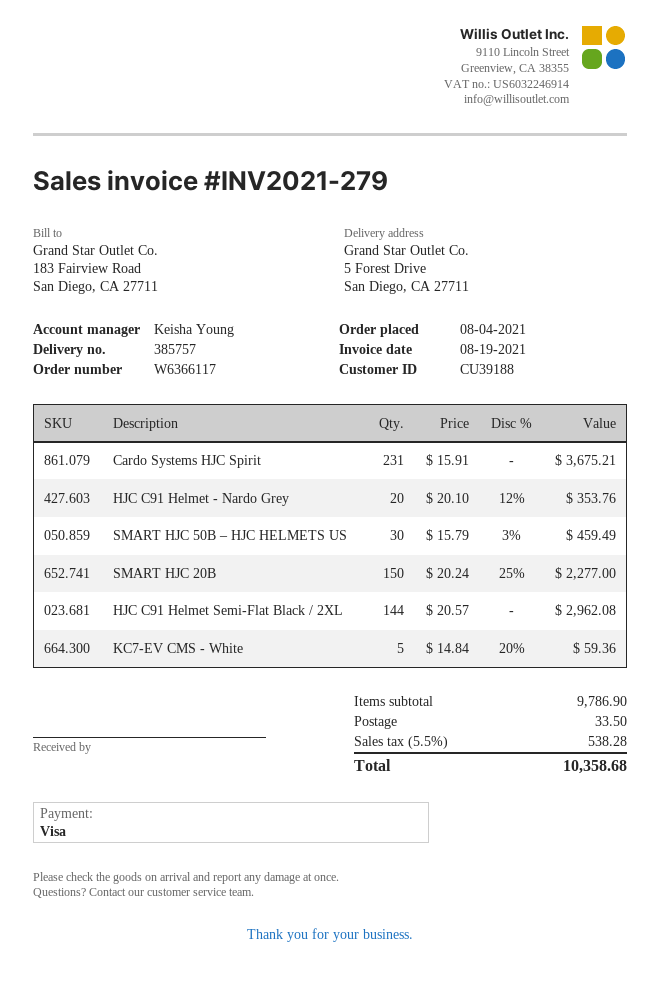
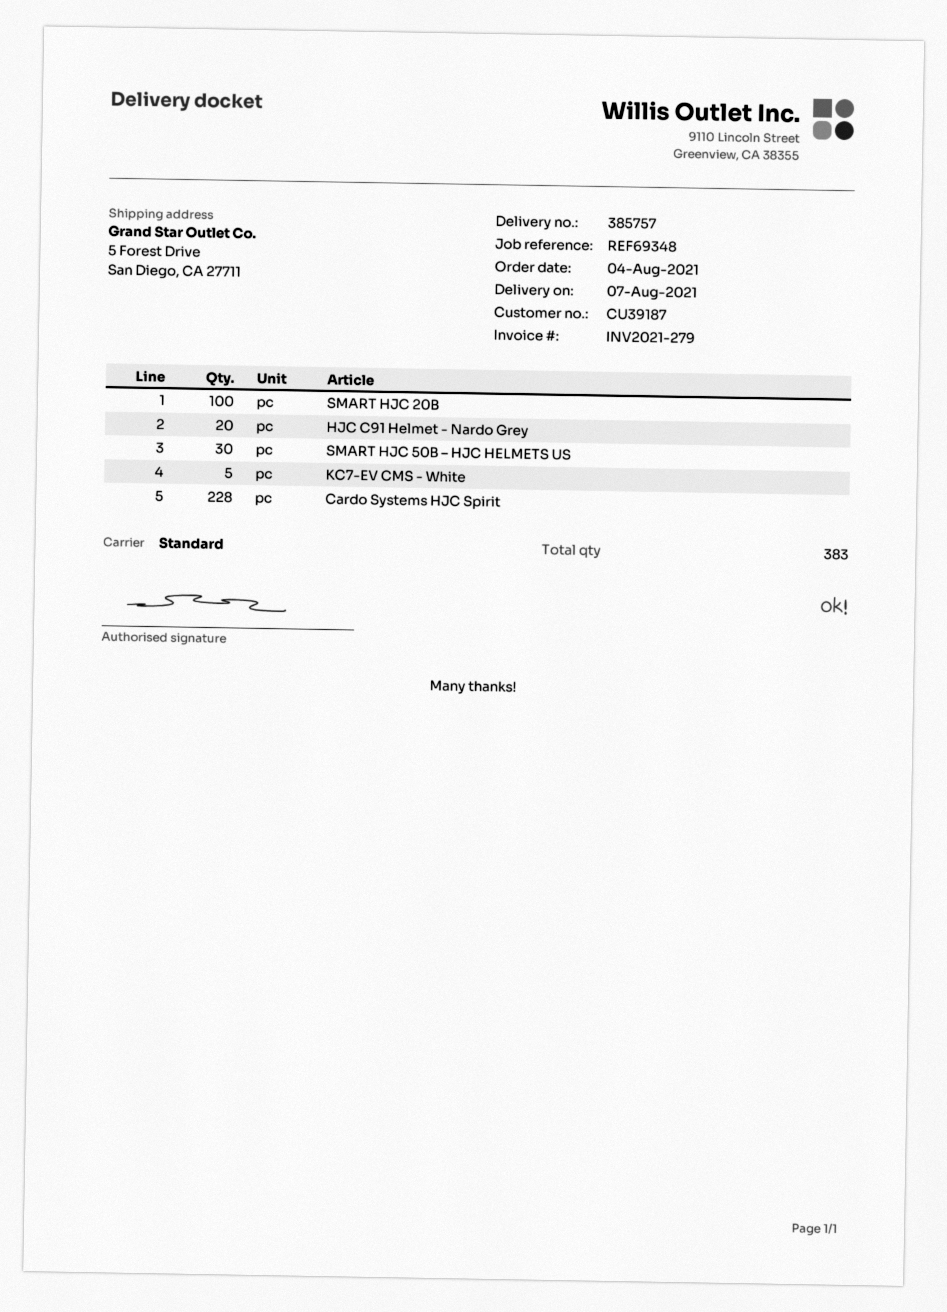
customer number: CU39188 -> CU39187
Cardo Systems HJC Spirit: 231 -> 228
SMART HJC 20B: 150 -> 100
HJC C91 Helmet Semi-Flat Black / 2XL: 144 -> none

